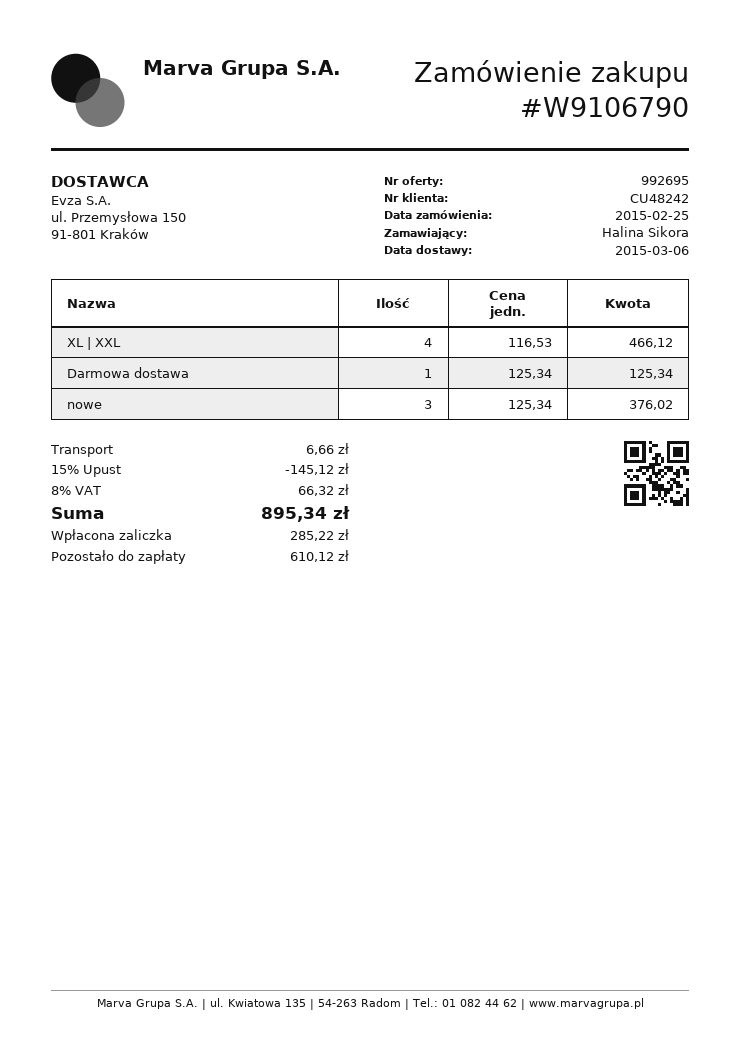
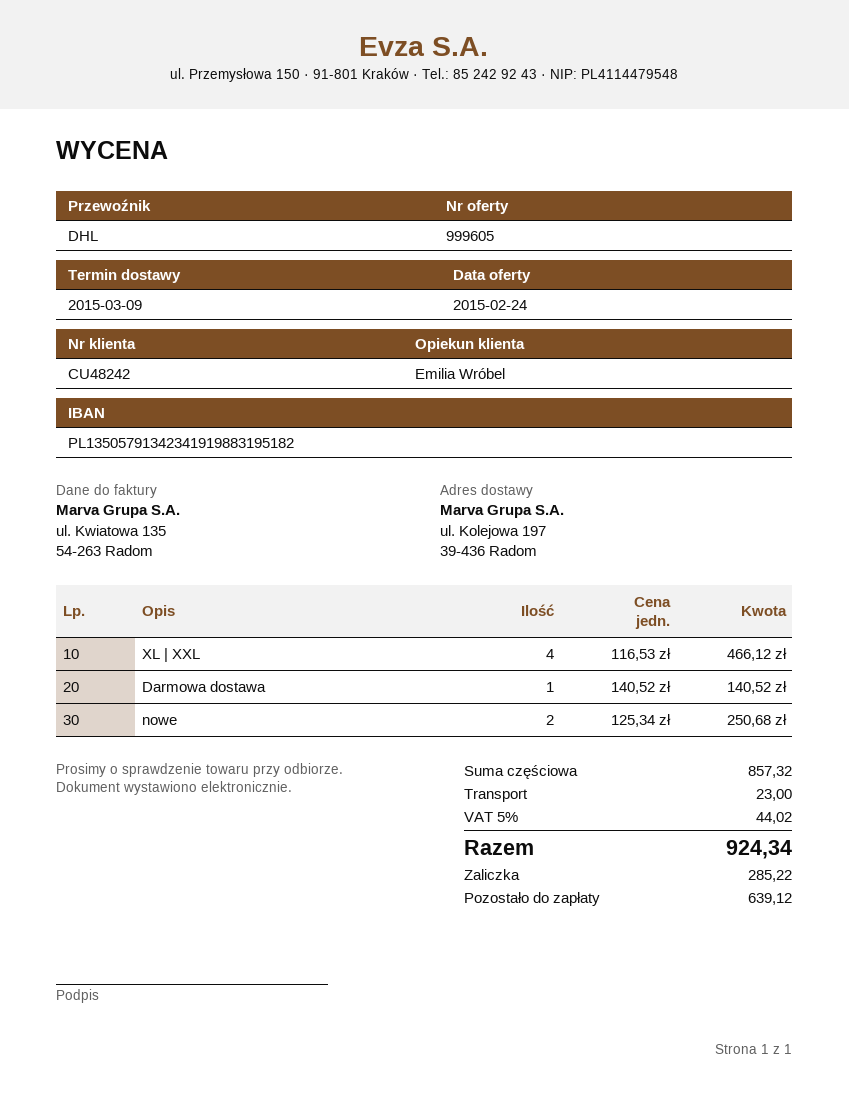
quote number: 992695 -> 999605
delivery date: 2015-03-06 -> 2015-03-09
Darmowa dostawa: 1 x 125.34 = 125.34 -> 1 x 140.52 = 140.52
nowe: 3 x 125.34 = 376.02 -> 2 x 125.34 = 250.68
discount: 15% = 145.12 -> none
shipping: 6.66 -> 23.00
tax: 8% = 66.32 -> 5% = 44.02
total: 895.34 -> 924.34
balance: 610.12 -> 639.12

